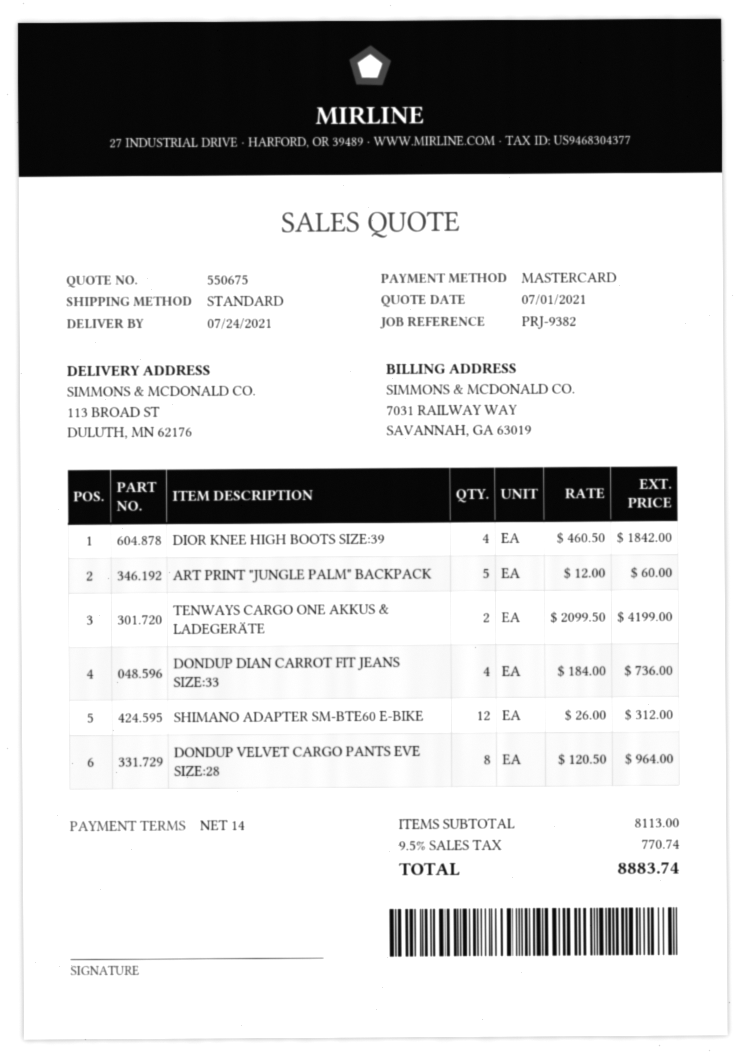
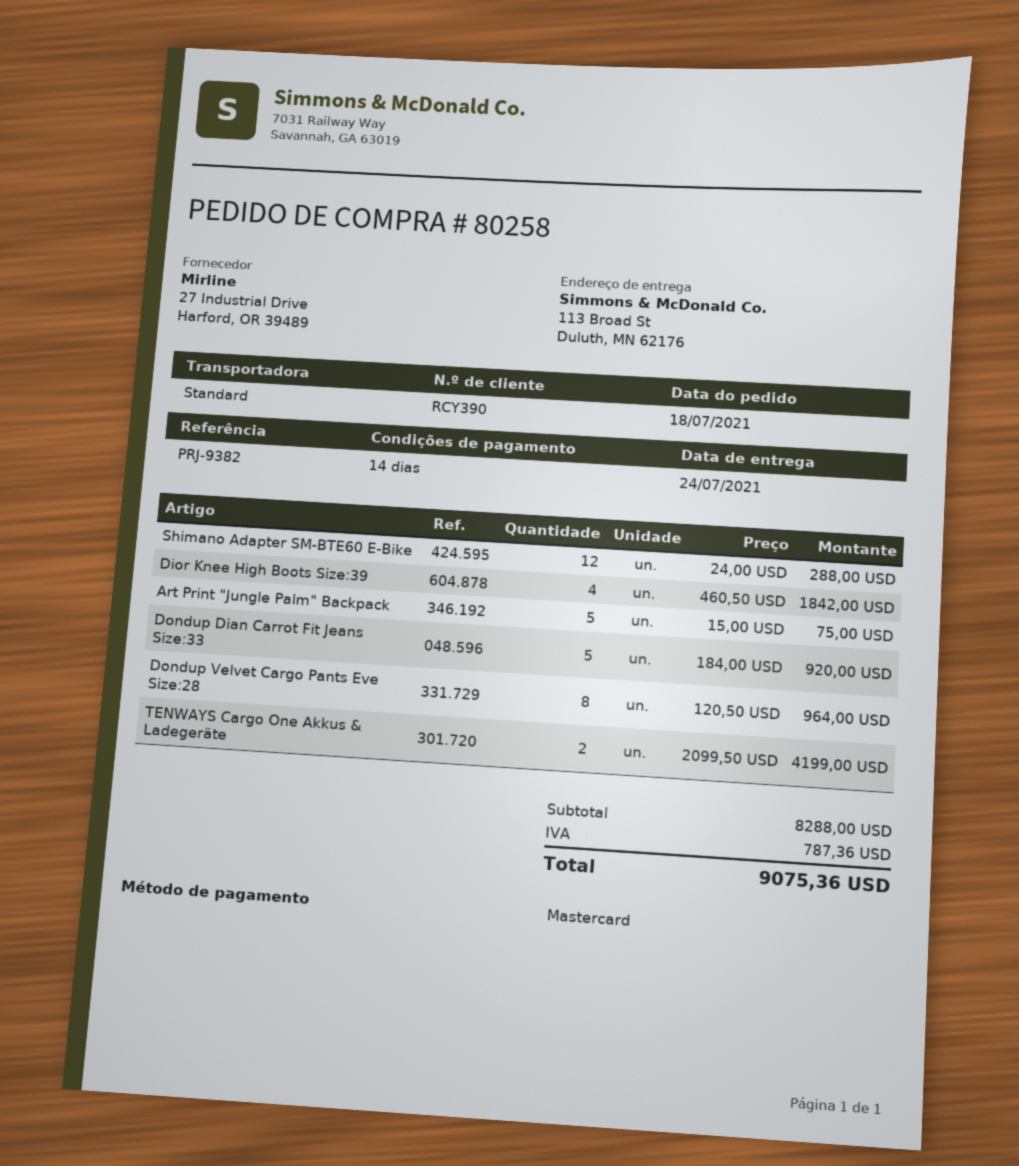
ART PRINT "JUNGLE PALM" BACKPACK: 5 x 12.00 = 60.00 -> 5 x 15.00 = 75.00
DONDUP DIAN CARROT FIT JEANS SIZE:33: 4 x 184.00 = 736.00 -> 5 x 184.00 = 920.00
SHIMANO ADAPTER SM-BTE60 E-BIKE: 12 x 26.00 = 312.00 -> 12 x 24.00 = 288.00
subtotal: 8113.00 -> 8288.00
tax: 770.74 -> 787.36
total: 8883.74 -> 9075.36

